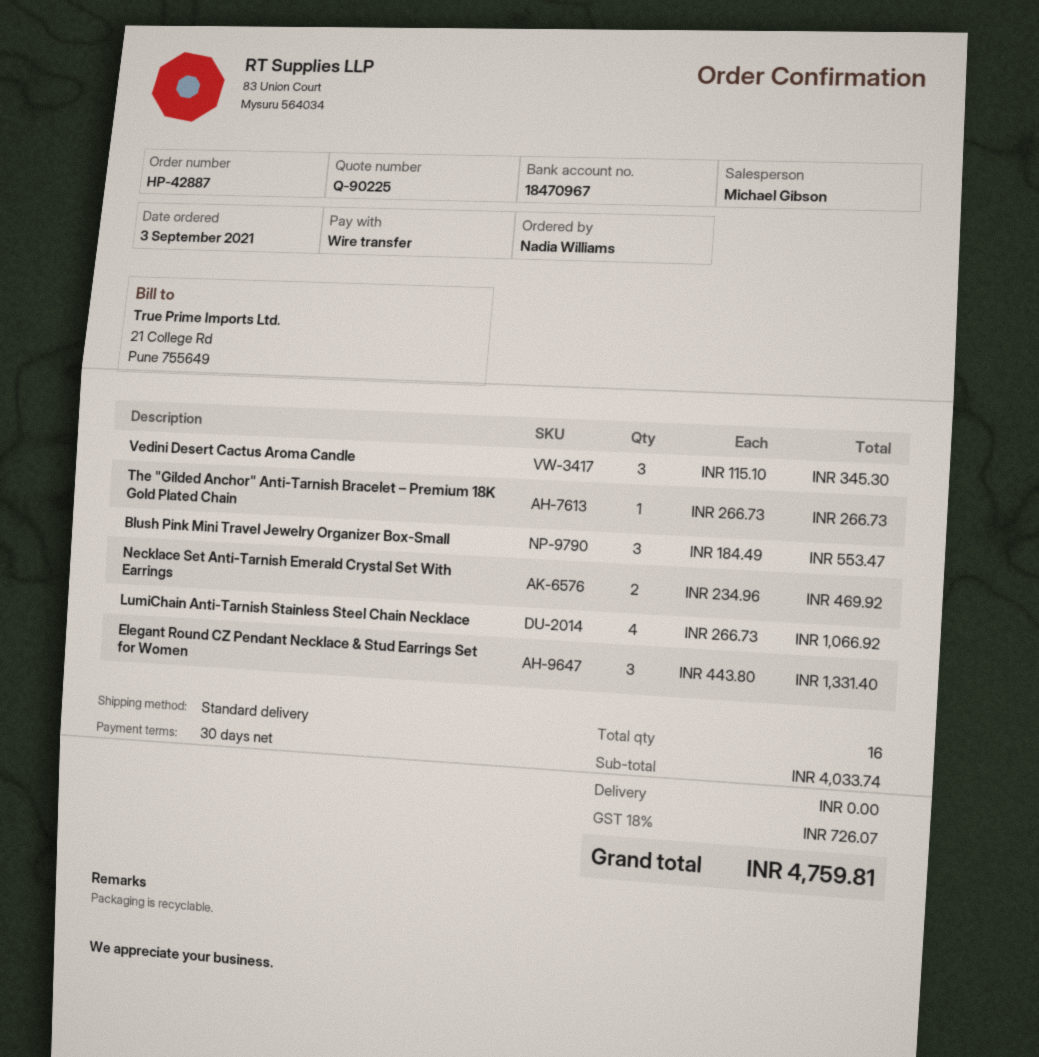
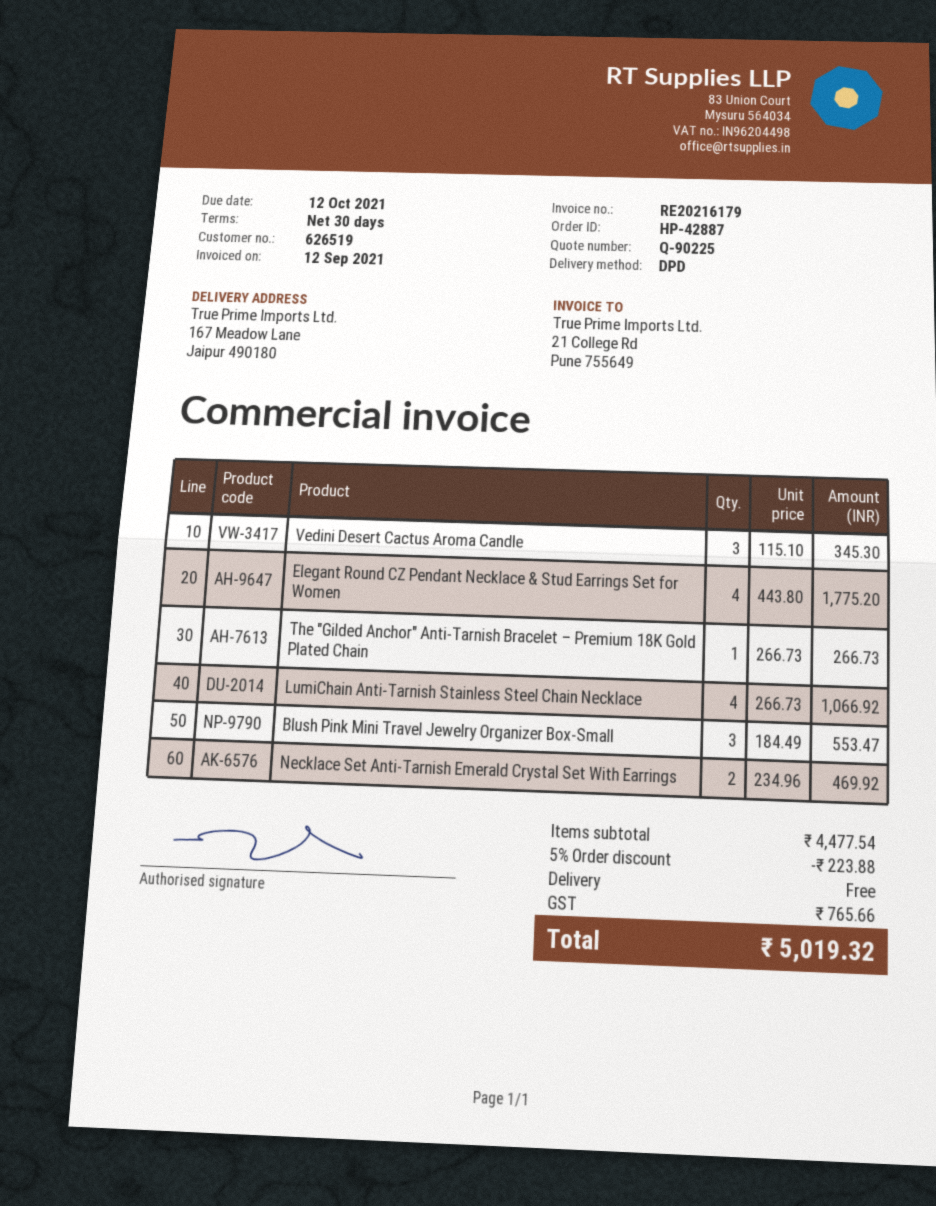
shipping method: standard -> DPD
Elegant Round CZ Pendant Necklace & Stud Earrings Set for Women: 3 x 443.80 = 1331.40 -> 4 x 443.80 = 1775.20
subtotal: 4033.74 -> 4477.54
discount: none -> 5% = 223.88
tax: 726.07 -> 765.66
total: 4759.81 -> 5019.32

